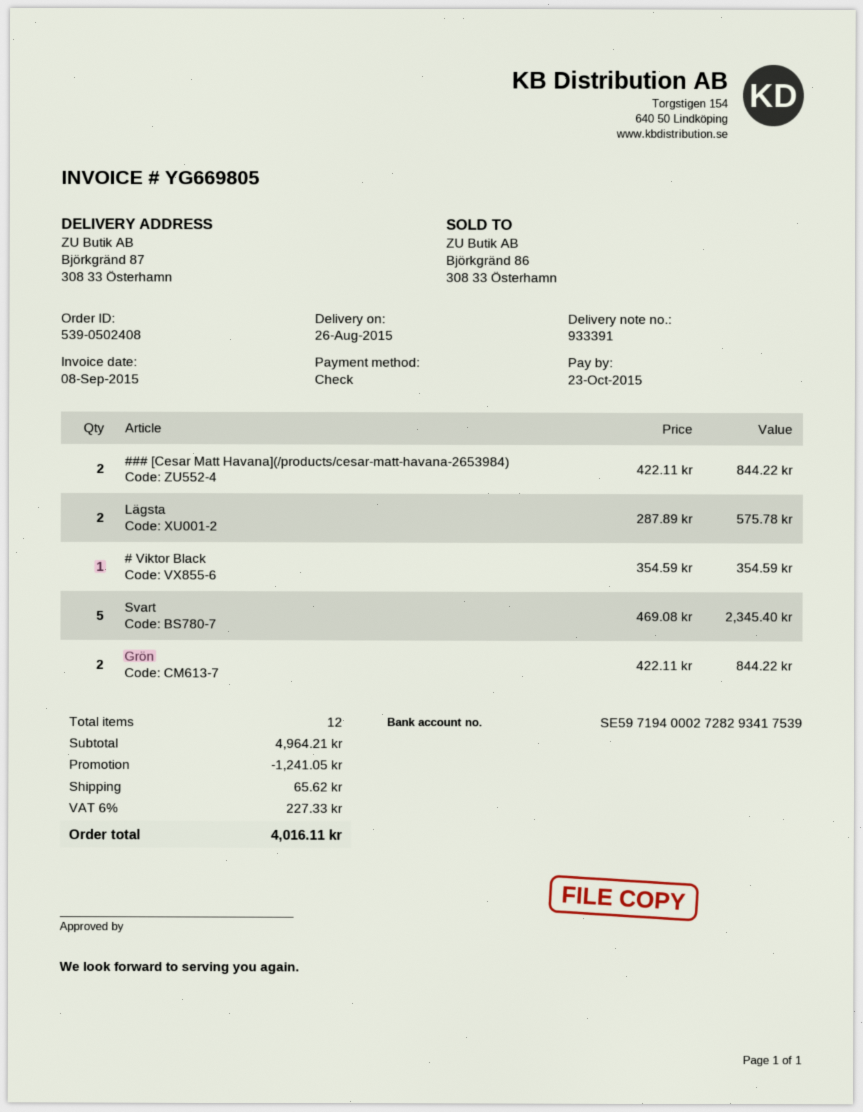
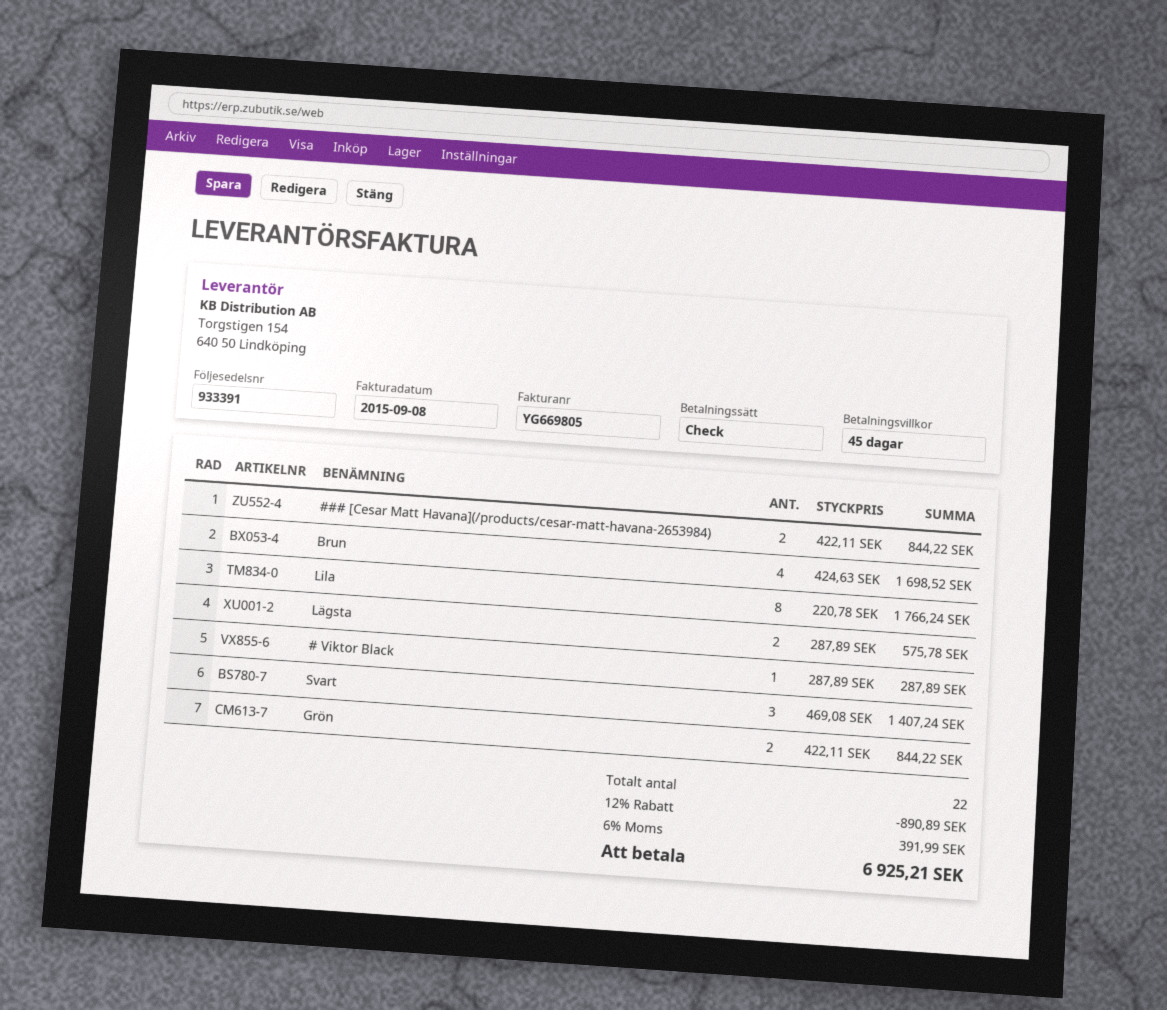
# Viktor Black: 1 x 354.59 = 354.59 -> 1 x 287.89 = 287.89
Svart: 5 x 469.08 = 2345.40 -> 3 x 469.08 = 1407.24
Brun: none -> 4 x 424.63 = 1698.52
Lila: none -> 8 x 220.78 = 1766.24
total quantity: 12 -> 22
discount: 1241.05 -> 890.89
shipping: 65.62 -> none
tax: 6% = 227.33 -> 6% = 391.99
total: 4016.11 -> 6925.21

